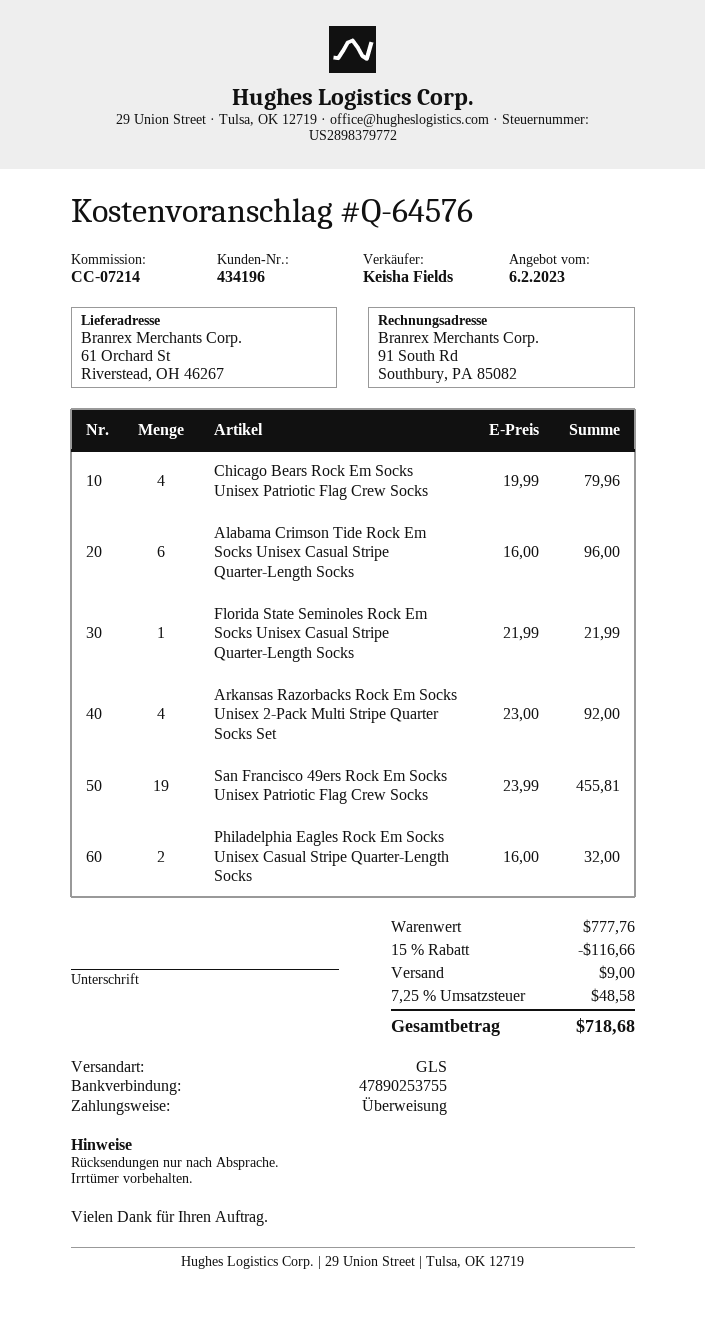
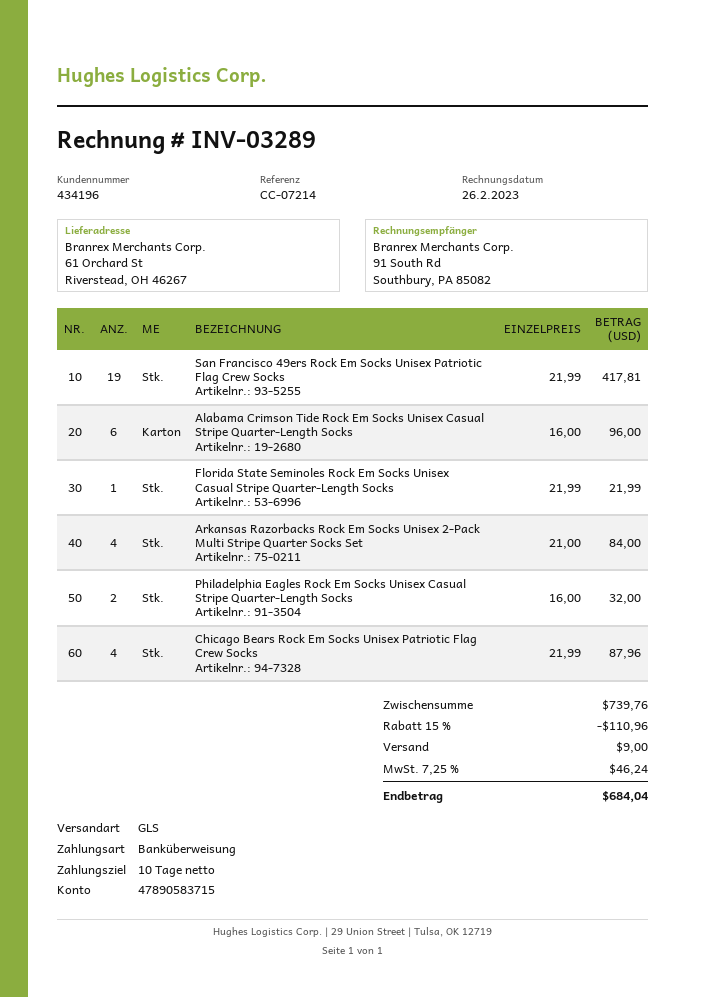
bank account: 47890253755 -> 47890583715
Chicago Bears Rock Em Socks Unisex Patriotic Flag Crew Socks: 4 x 19.99 = 79.96 -> 4 x 21.99 = 87.96
Arkansas Razorbacks Rock Em Socks Unisex 2-Pack Multi Stripe Quarter Socks Set: 4 x 23.00 = 92.00 -> 4 x 21.00 = 84.00
San Francisco 49ers Rock Em Socks Unisex Patriotic Flag Crew Socks: 19 x 23.99 = 455.81 -> 19 x 21.99 = 417.81
subtotal: 777.76 -> 739.76
discount: 15% = 116.66 -> 15% = 110.96
tax: 7.25% = 48.58 -> 7.25% = 46.24
total: 718.68 -> 684.04

